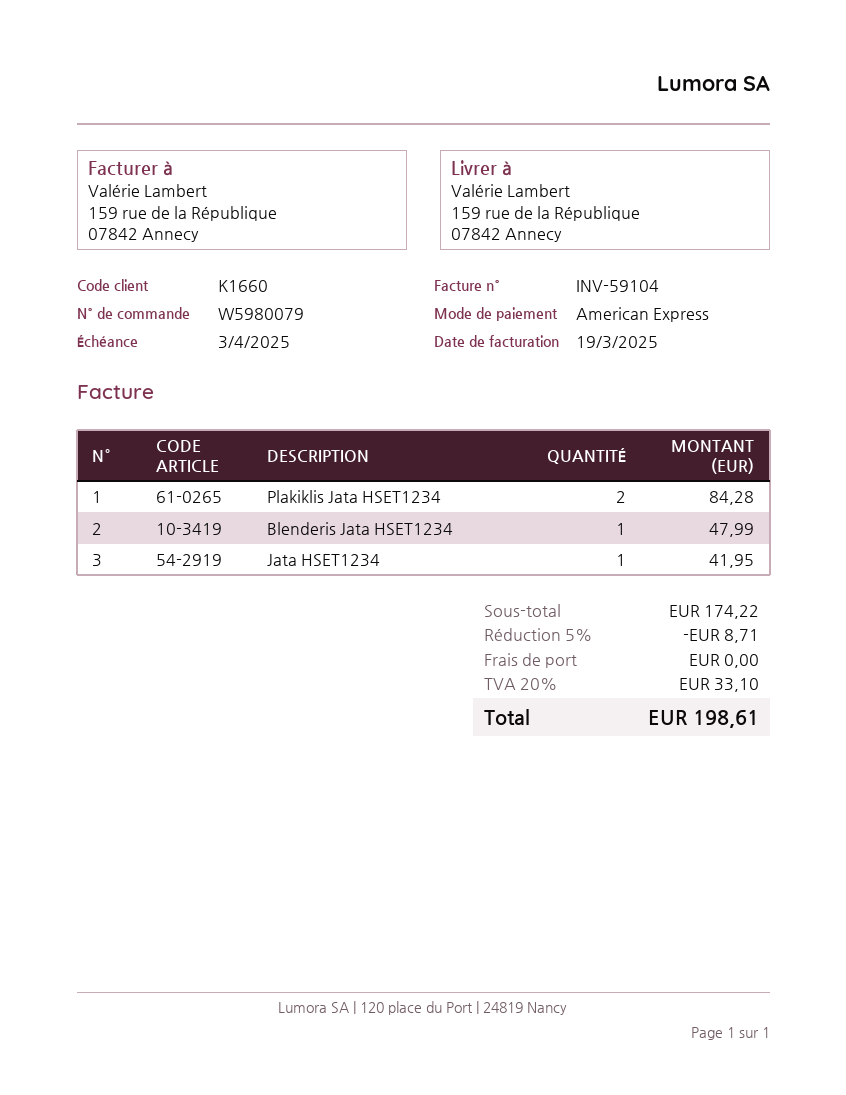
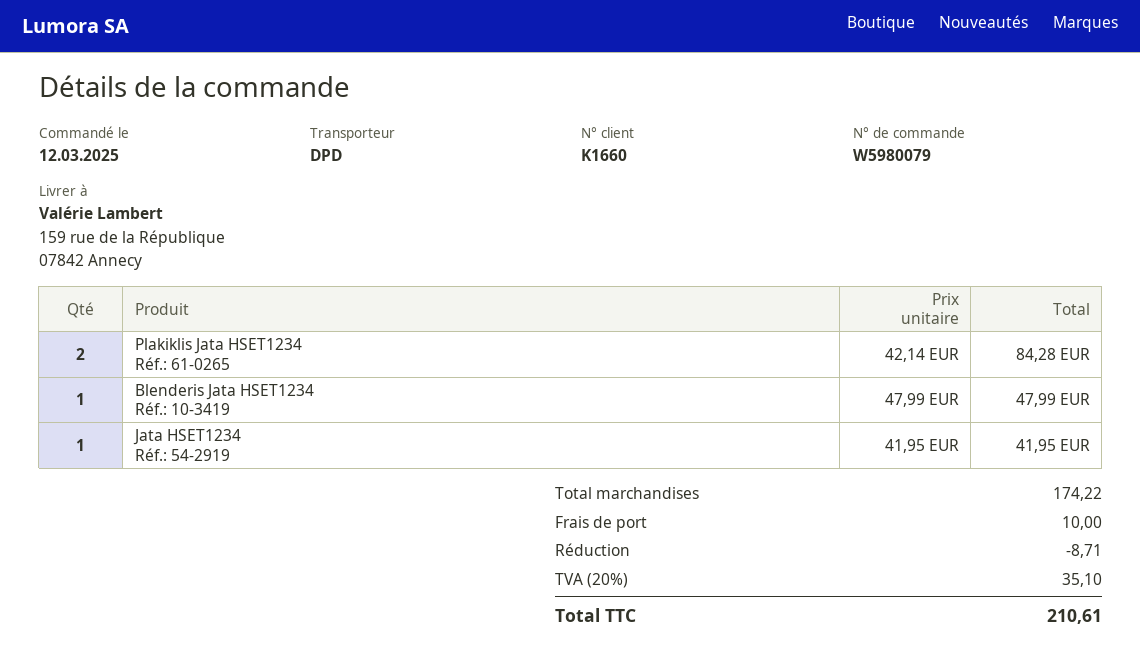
shipping: 0.00 -> 10.00
tax: 20% = 33.10 -> 20% = 35.10
total: 198.61 -> 210.61

